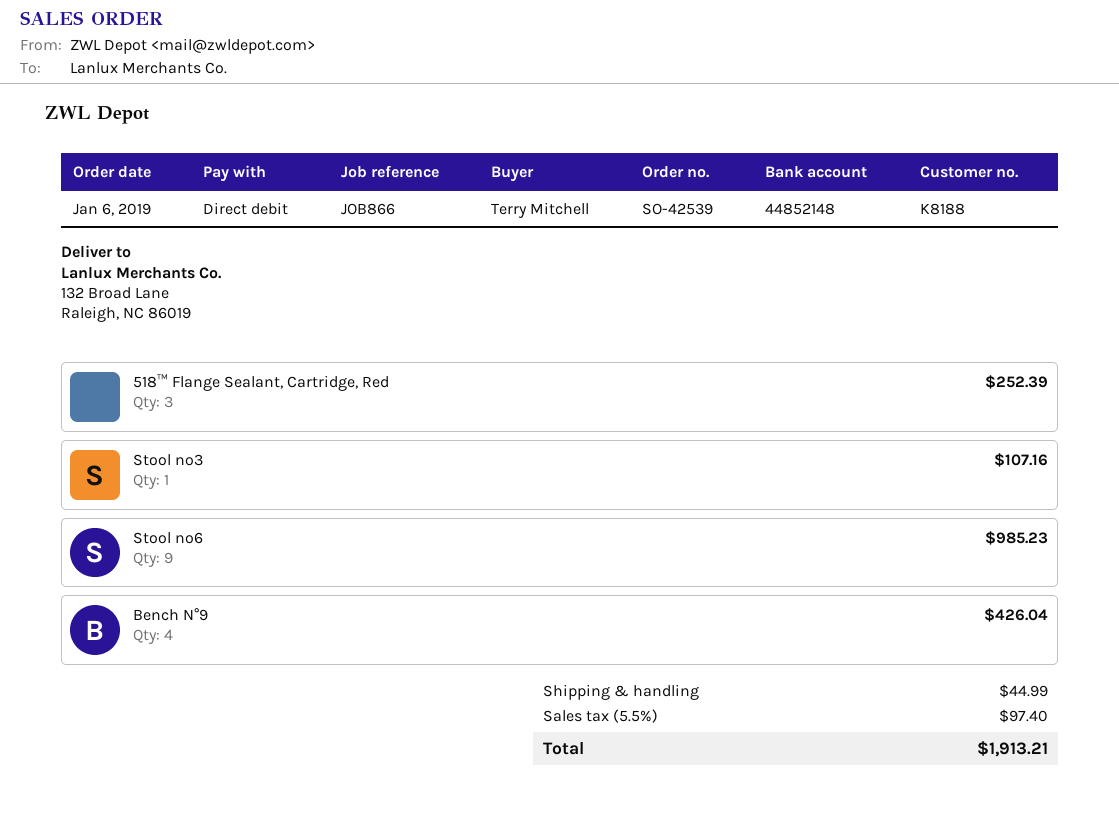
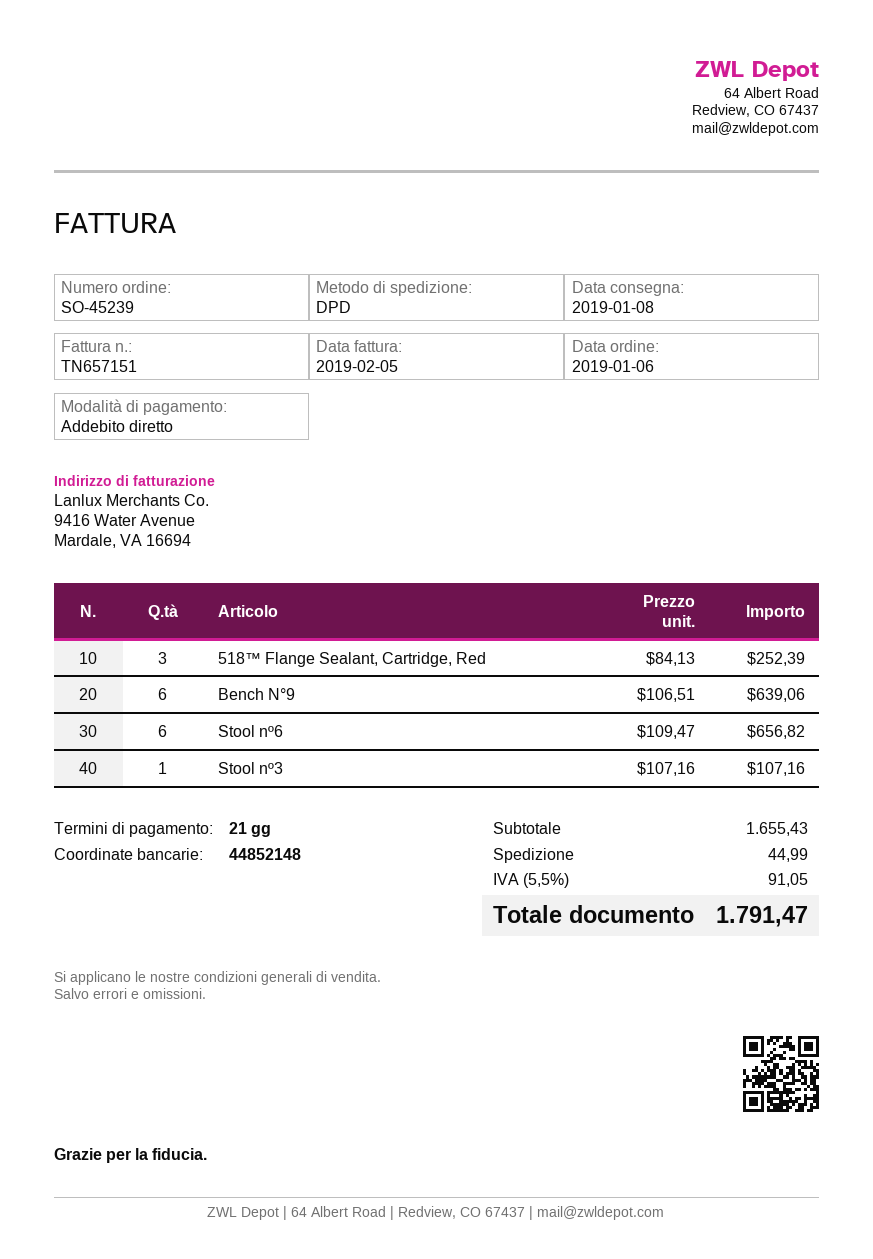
order number: SO-42539 -> SO-45239
Stool nº6: 9 for 985.23 -> 6 for 656.82
Bench N°9: 4 for 426.04 -> 6 for 639.06
tax: 5.5% = 97.40 -> 5.5% = 91.05
total: 1913.21 -> 1791.47

